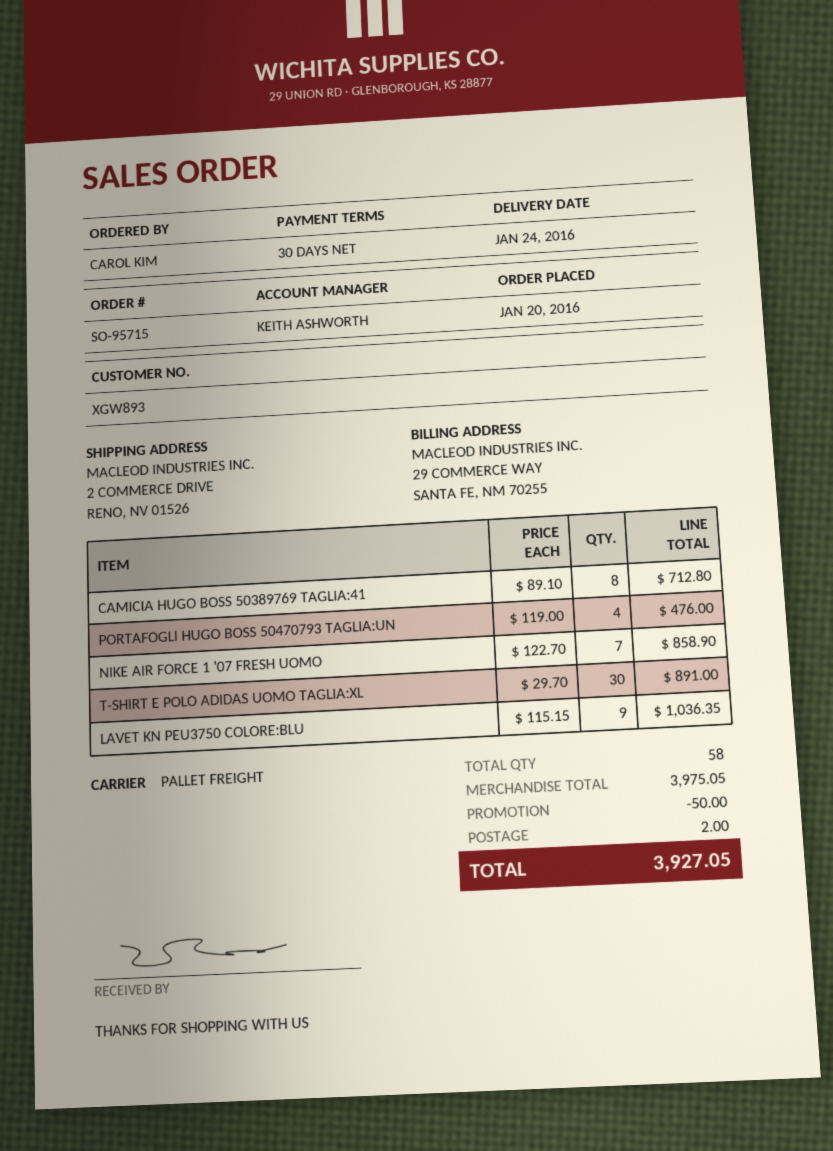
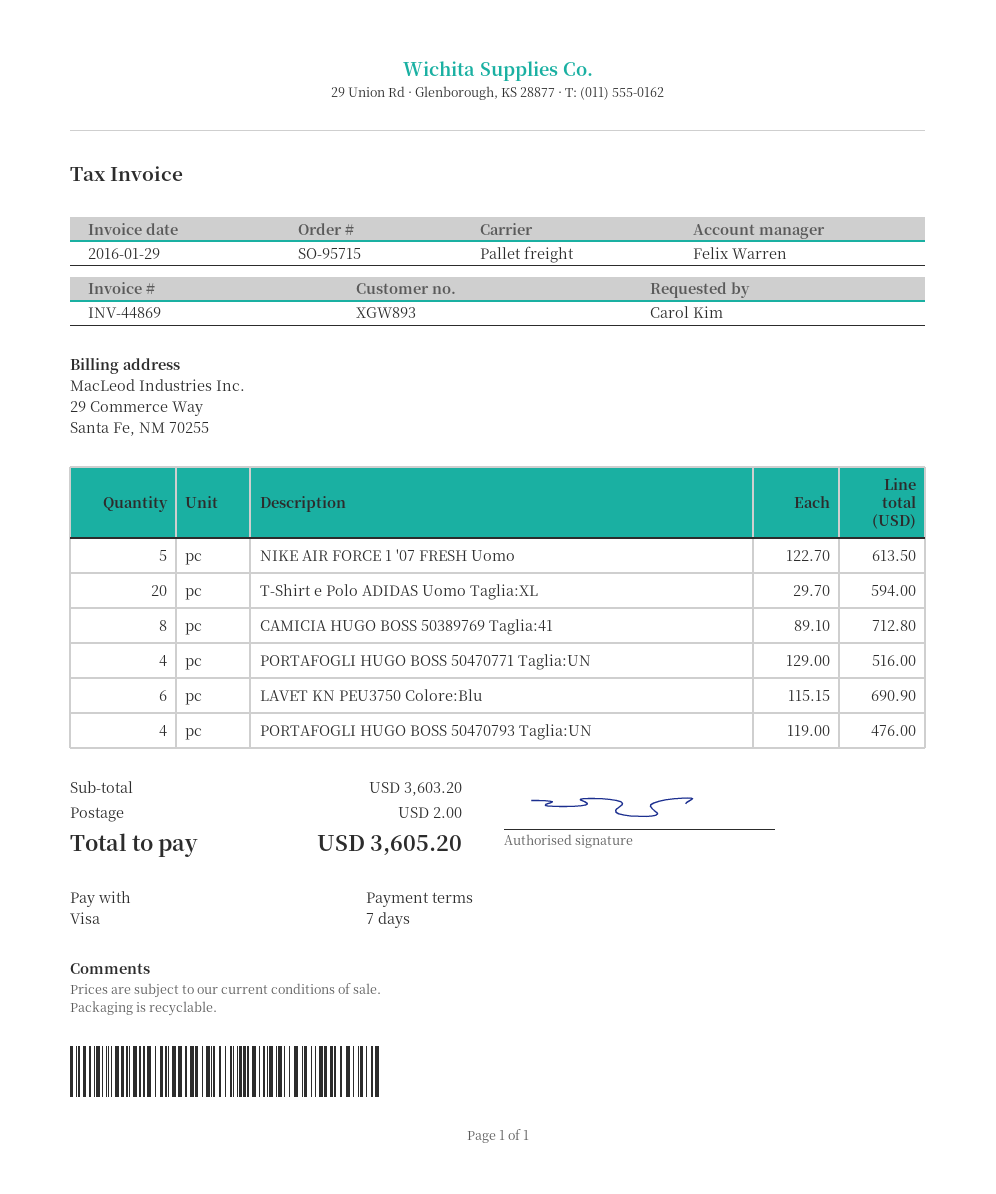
payment terms: 30 days -> 7 days
sales rep: KEITH ASHWORTH -> Felix Warren
NIKE AIR FORCE 1 '07 FRESH UOMO: 7 x 122.70 = 858.90 -> 5 x 122.70 = 613.50
T-SHIRT E POLO ADIDAS UOMO TAGLIA:XL: 30 x 29.70 = 891.00 -> 20 x 29.70 = 594.00
LAVET KN PEU3750 COLORE:BLU: 9 x 115.15 = 1036.35 -> 6 x 115.15 = 690.90
PORTAFOGLI HUGO BOSS 50470771 Taglia:UN: none -> 4 x 129.00 = 516.00
subtotal: 3975.05 -> 3603.20
discount: 50.00 -> none
total: 3927.05 -> 3605.20

